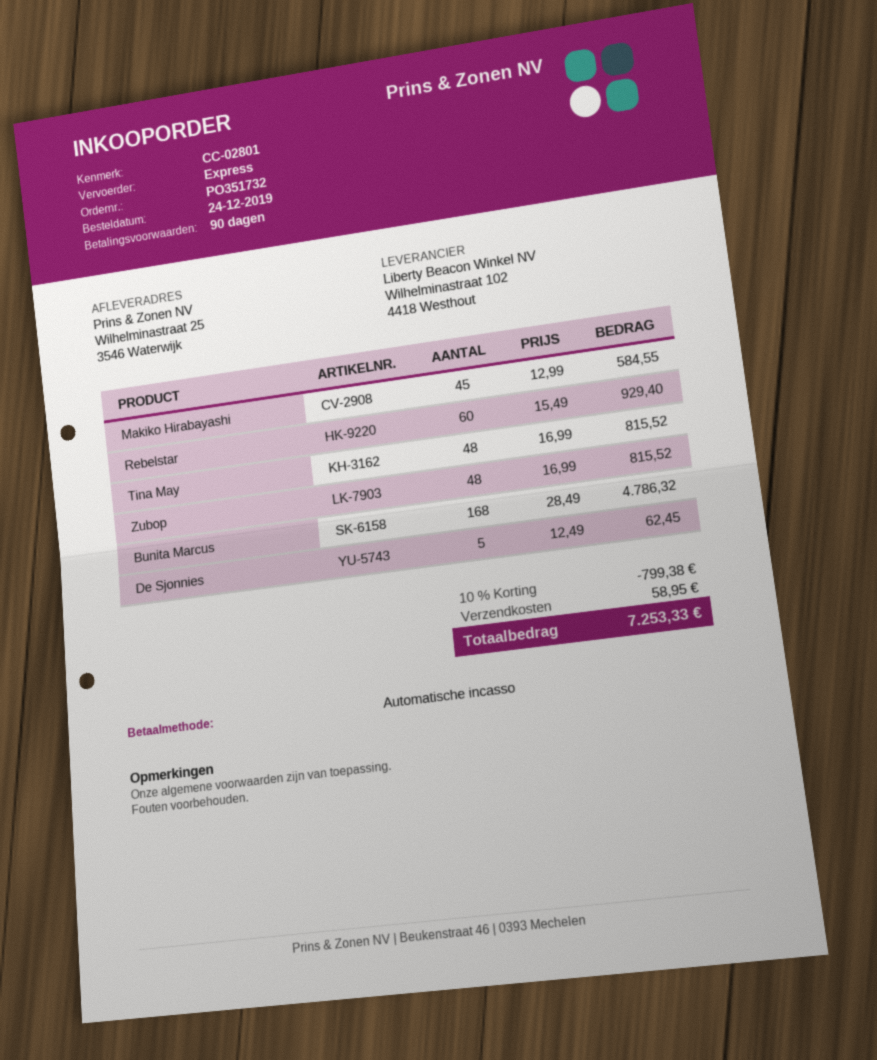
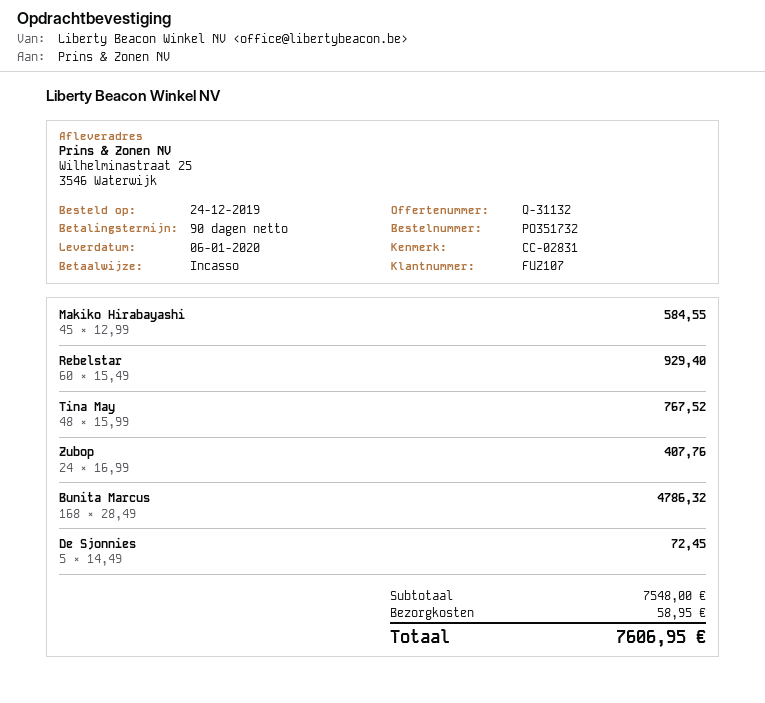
reference: CC-02801 -> CC-02831
Tina May: 48 x 16.99 = 815.52 -> 48 x 15.99 = 767.52
Zubop: 48 x 16.99 = 815.52 -> 24 x 16.99 = 407.76
De Sjonnies: 5 x 12.49 = 62.45 -> 5 x 14.49 = 72.45
discount: 10% = 799.38 -> none
total: 7253.33 -> 7606.95

